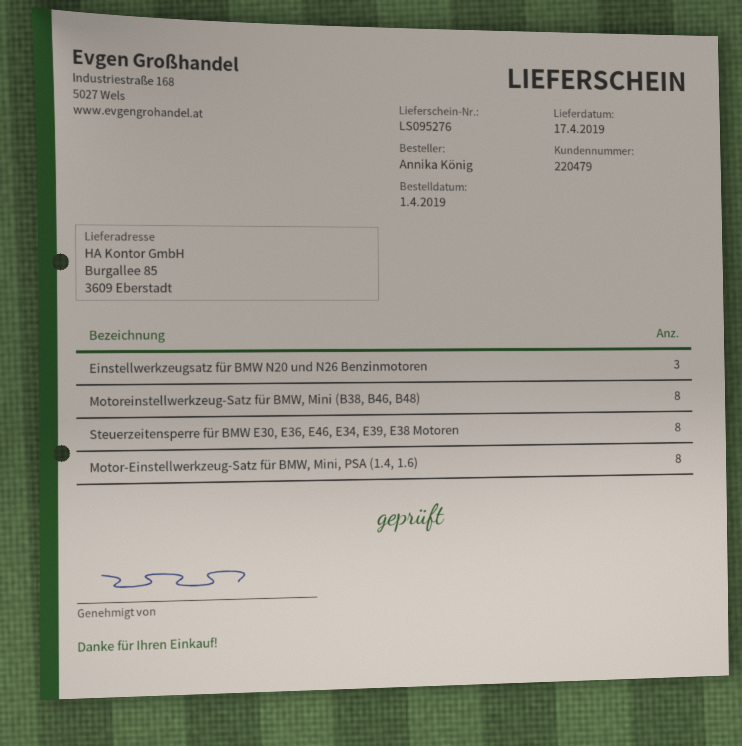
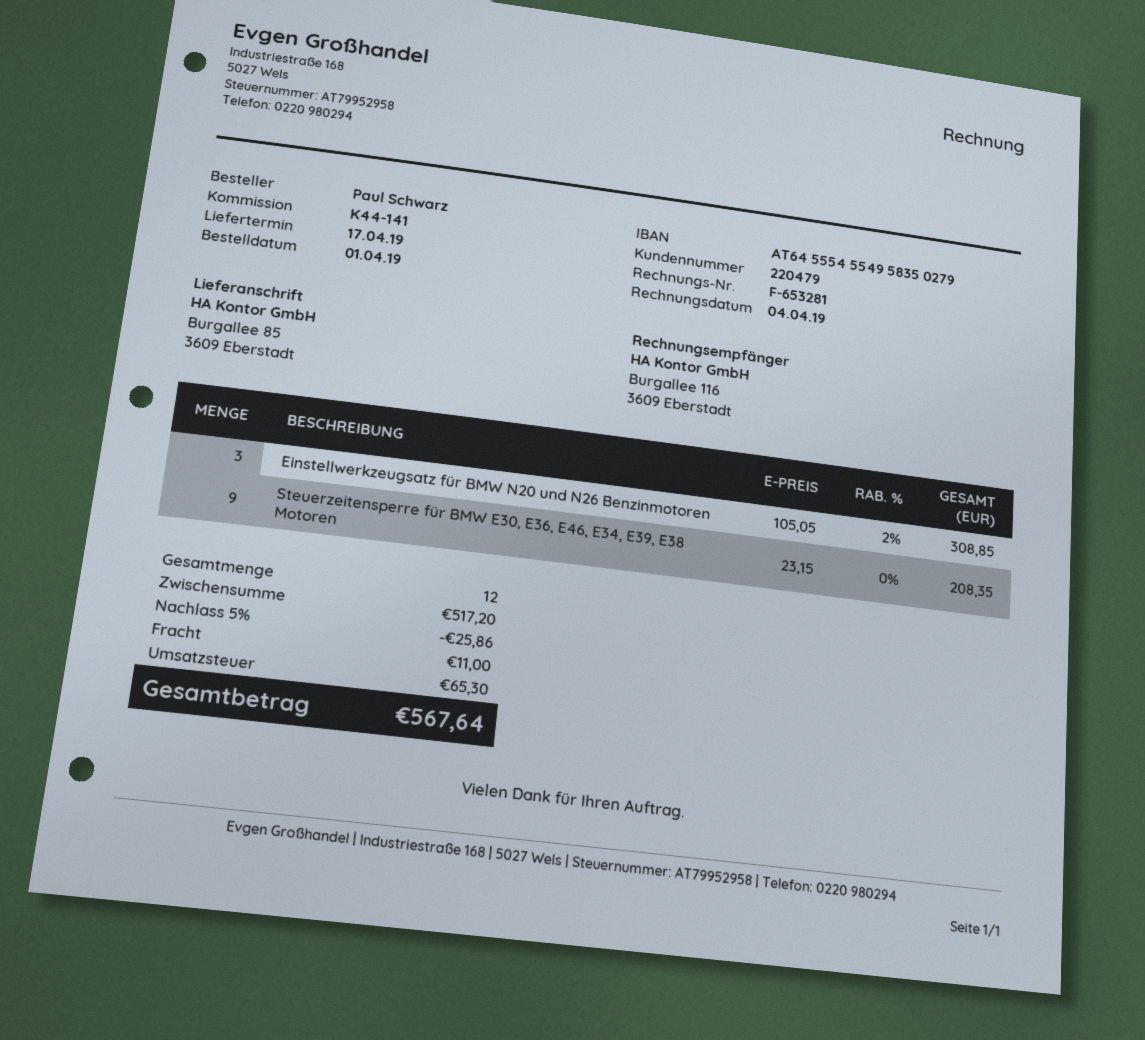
ordered by: Annika König -> Paul Schwarz
Motoreinstellwerkzeug-Satz für BMW, Mini (B38, B46, B48): 8 -> none
Steuerzeitensperre für BMW E30, E36, E46, E34, E39, E38 Motoren: 8 -> 9
Motor-Einstellwerkzeug-Satz für BMW, Mini, PSA (1.4, 1.6): 8 -> none

